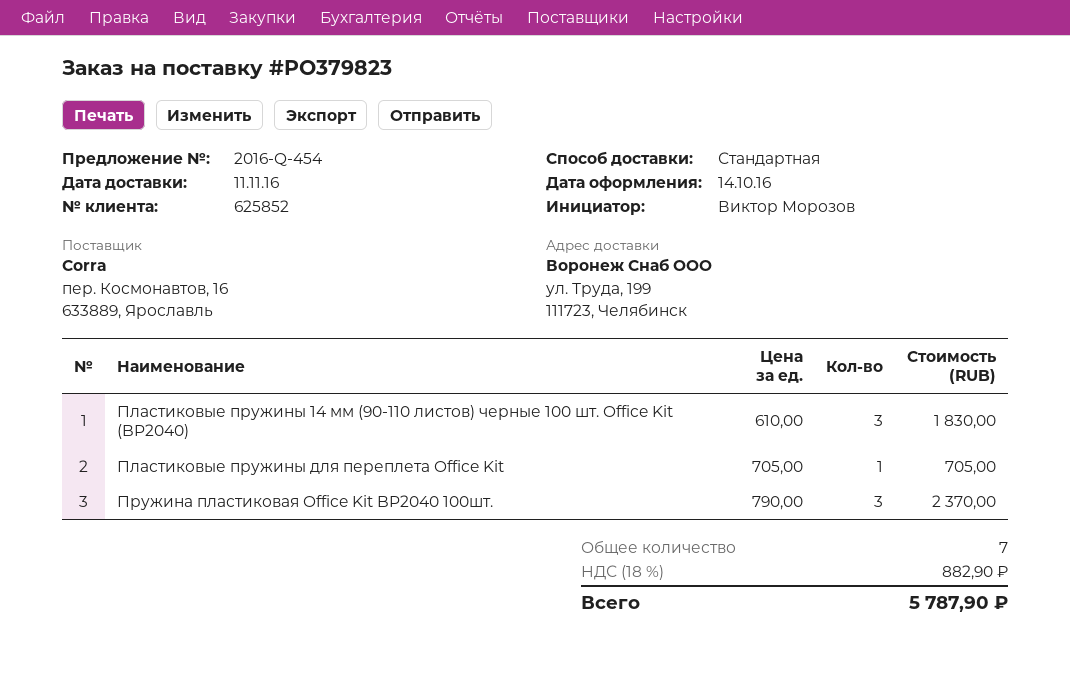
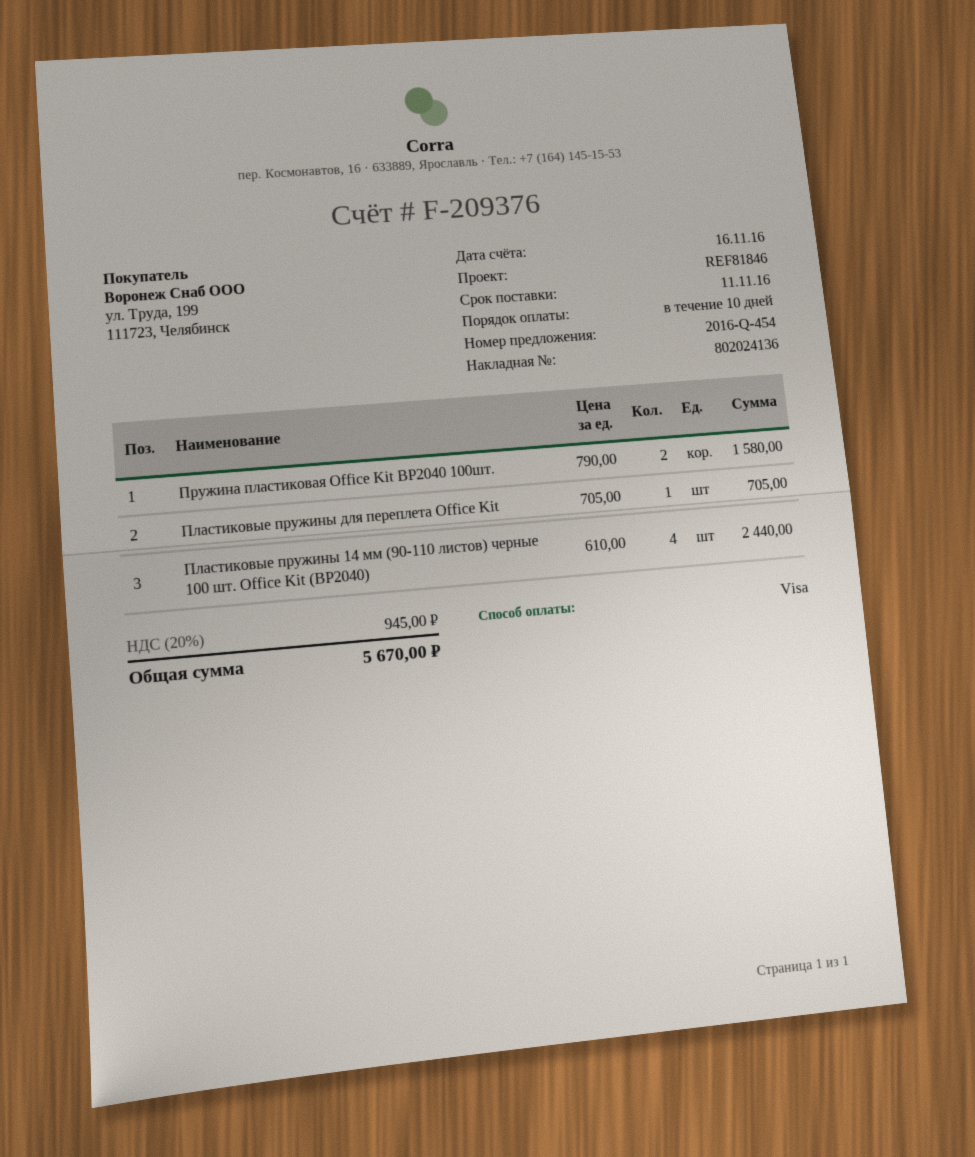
Пластиковые пружины 14 мм (90-110 листов) черные 100 шт. Office Kit (BP2040): 3 x 610.00 = 1830.00 -> 4 x 610.00 = 2440.00
Пружина пластиковая Office Kit BP2040 100шт.: 3 x 790.00 = 2370.00 -> 2 x 790.00 = 1580.00
tax: 18% = 882.90 -> 20% = 945.00
total: 5787.90 -> 5670.00

